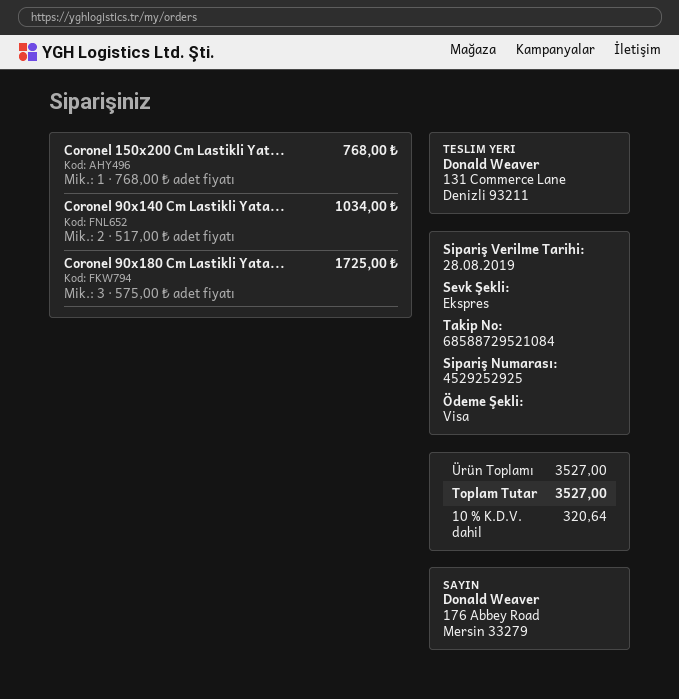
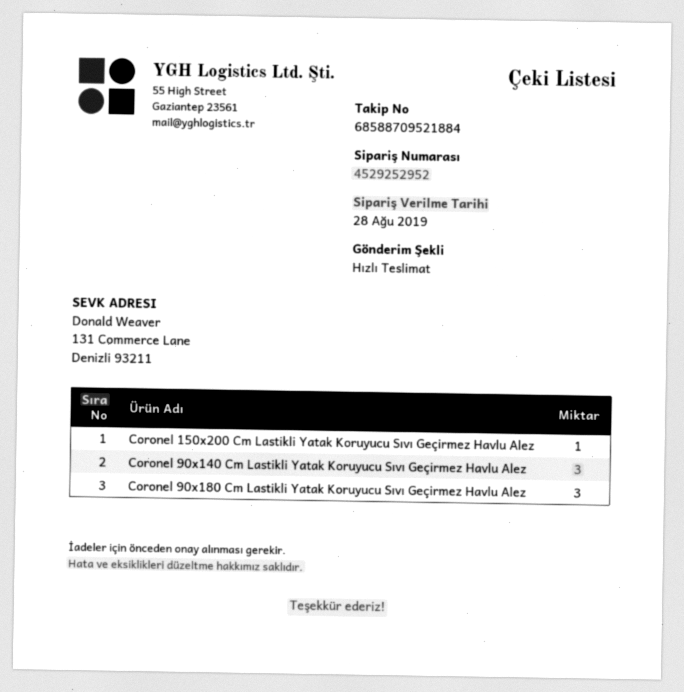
order number: 4529252925 -> 4529252952
tracking number: 68588729521084 -> 68588709521884
Coronel 90x140 Cm Lastikli Yata...: 2 -> 3

